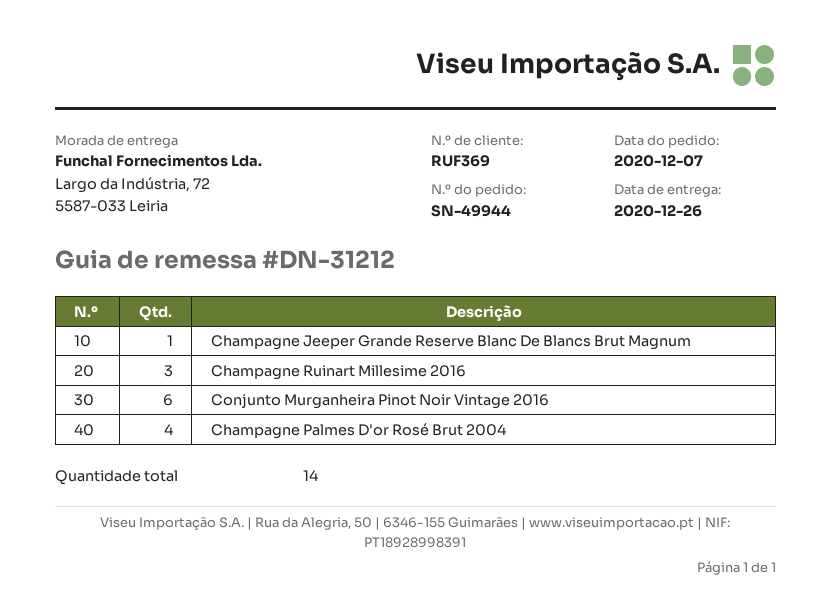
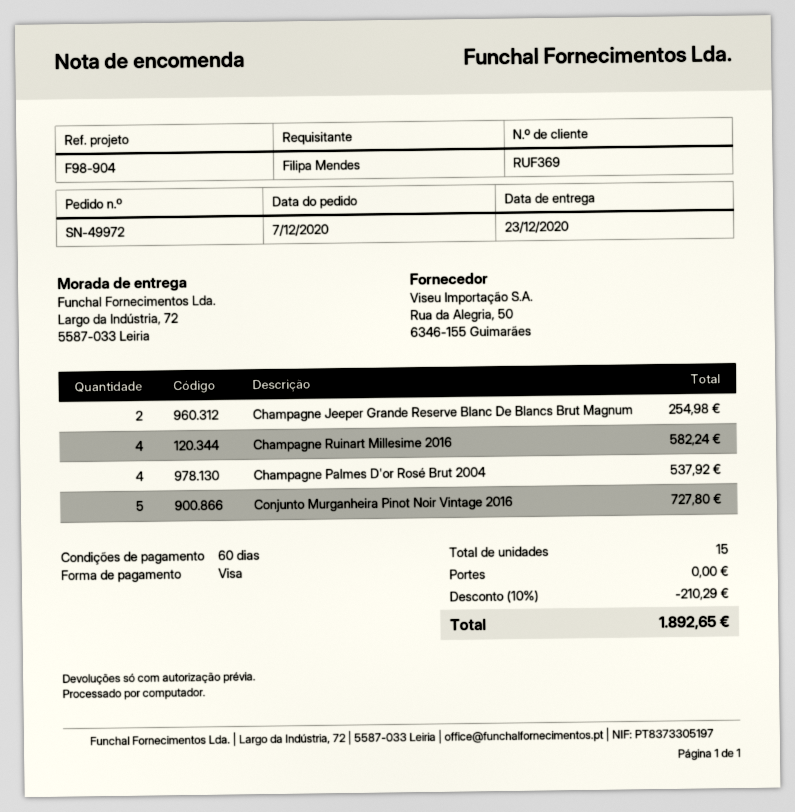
order number: SN-49944 -> SN-49972
delivery date: 2020-12-26 -> 2020-12-23
Champagne Jeeper Grande Reserve Blanc De Blancs Brut Magnum: 1 -> 2
Champagne Ruinart Millesime 2016: 3 -> 4
Conjunto Murganheira Pinot Noir Vintage 2016: 6 -> 5
total quantity: 14 -> 15

